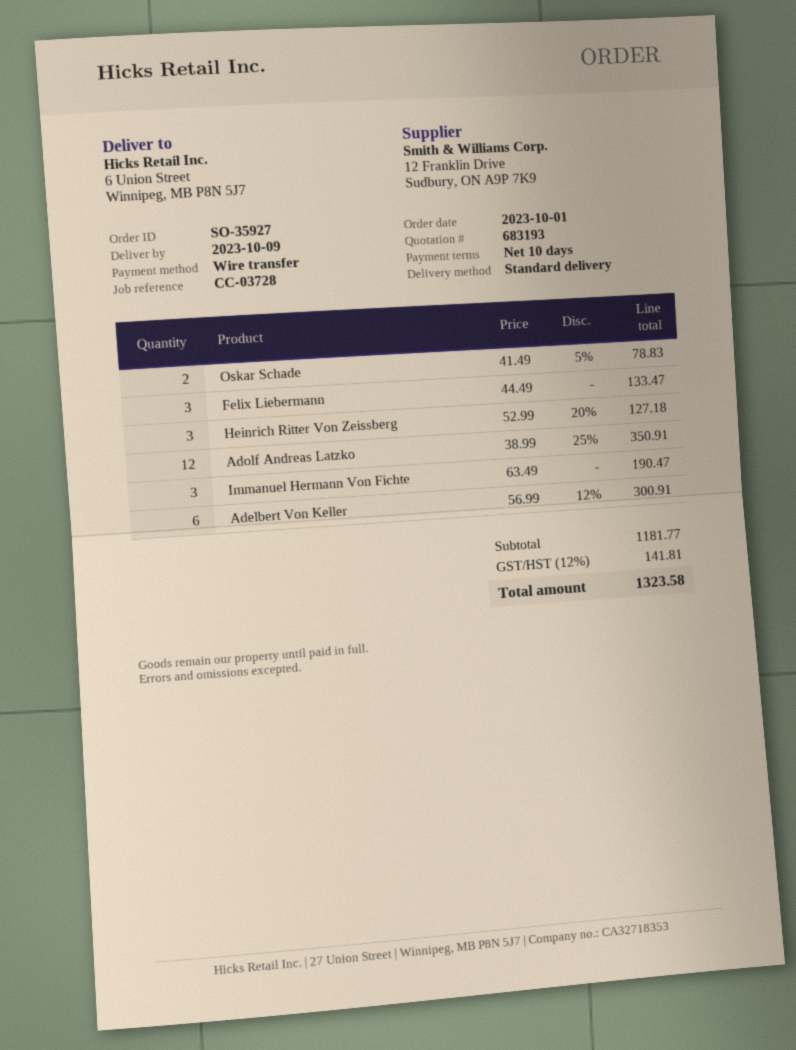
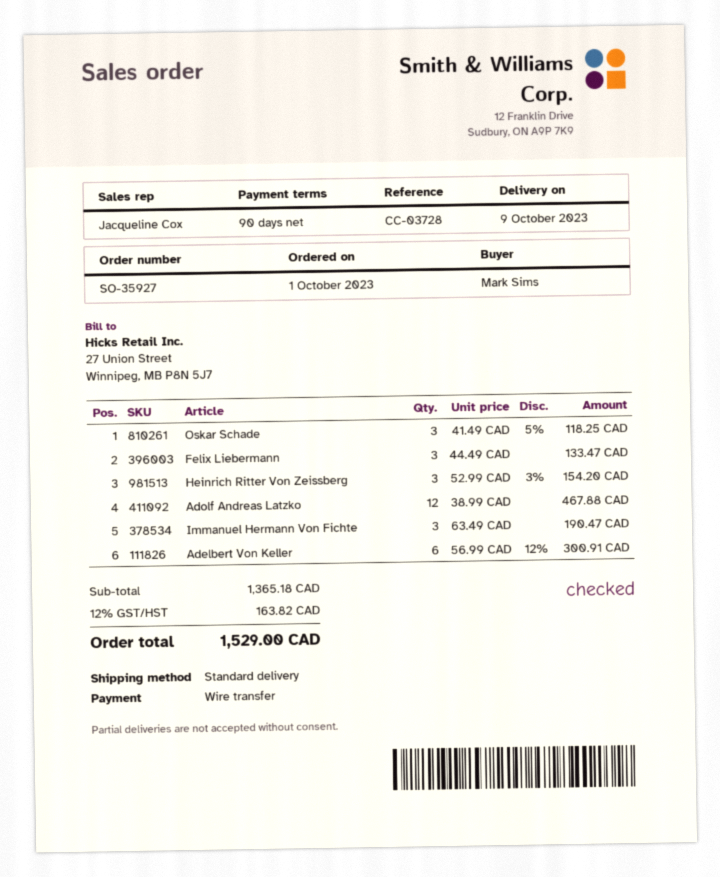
payment terms: 10 days -> 90 days
Oskar Schade: 2 x 41.49 - 5% = 78.83 -> 3 x 41.49 - 5% = 118.25
Heinrich Ritter Von Zeissberg: 3 x 52.99 - 20% = 127.18 -> 3 x 52.99 - 3% = 154.20
Adolf Andreas Latzko: 12 x 38.99 - 25% = 350.91 -> 12 x 38.99 = 467.88
subtotal: 1181.77 -> 1365.18
tax: 12% = 141.81 -> 12% = 163.82
total: 1323.58 -> 1529.00

